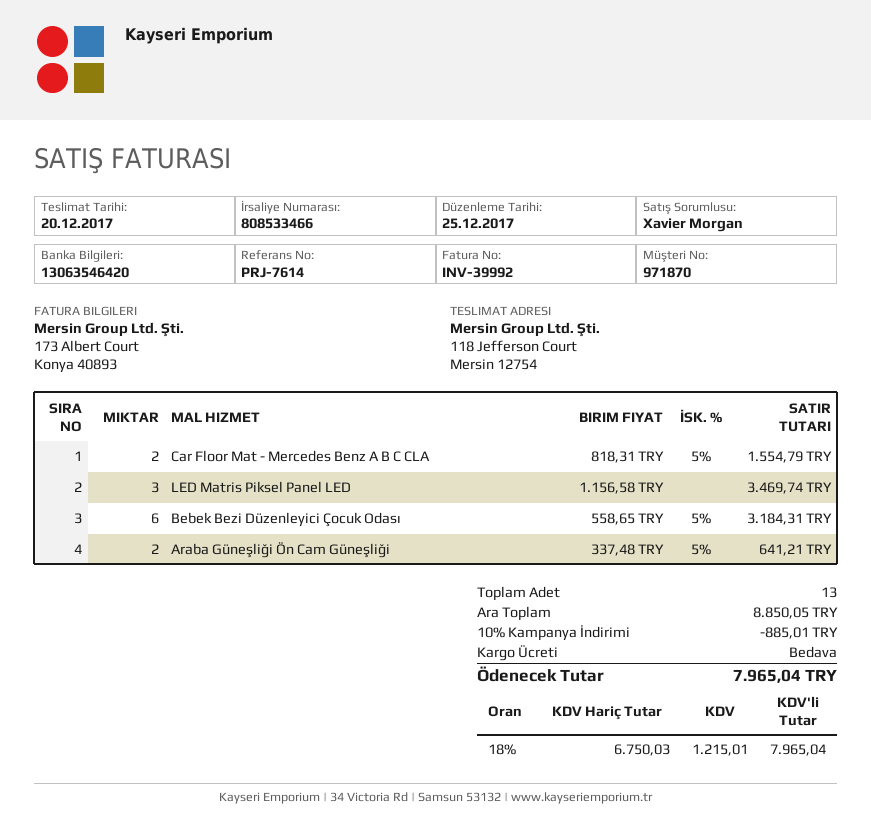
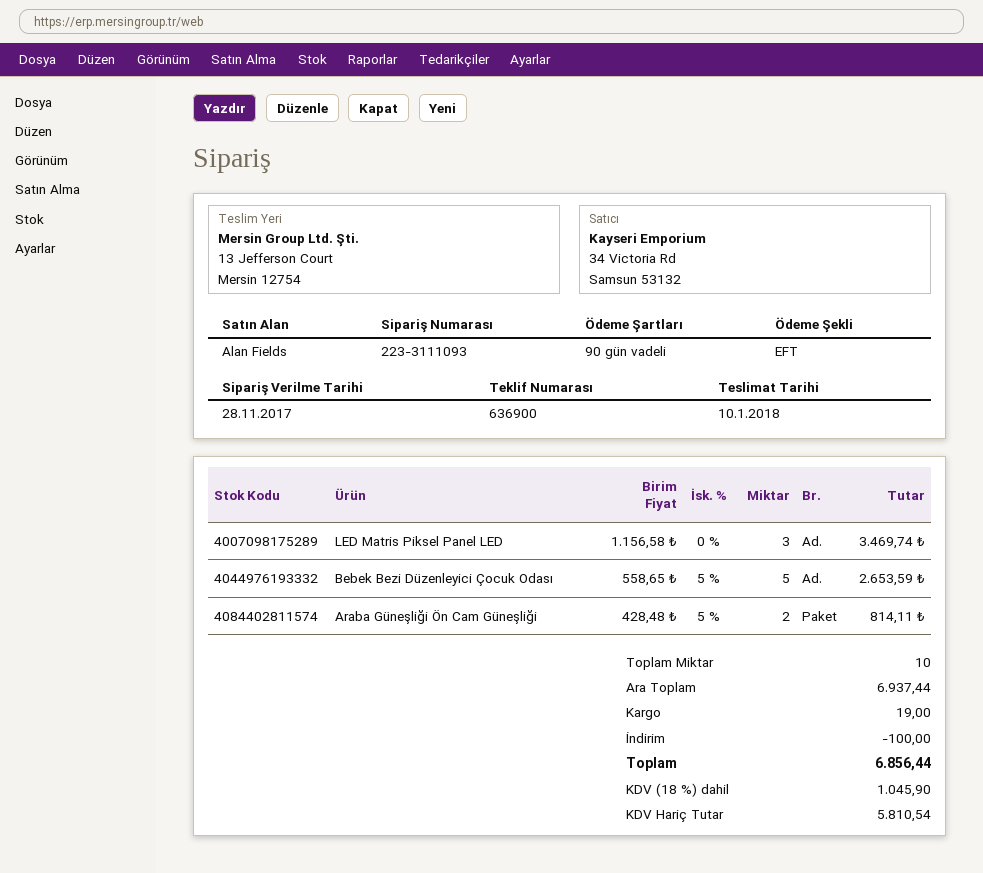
delivery date: 2017-12-20 -> 2018-01-10
ship to: 118 Jefferson Court, Mersin 12754 -> 13 Jefferson Court, Mersin 12754
Car Floor Mat - Mercedes Benz A B C CLA: 2 x 818.31 - 5% = 1554.79 -> none
Bebek Bezi Düzenleyici Çocuk Odası: 6 x 558.65 - 5% = 3184.31 -> 5 x 558.65 - 5% = 2653.59
Araba Güneşliği Ön Cam Güneşliği: 2 x 337.48 - 5% = 641.21 -> 2 x 428.48 - 5% = 814.11
total quantity: 13 -> 10
subtotal: 8850.05 -> 6937.44
discount: 885.01 -> 100.00
shipping: 0.00 -> 19.00
net: 6750.03 -> 5810.54
tax: 18% = 1215.01 -> 18% = 1045.90
total: 7965.04 -> 6856.44

